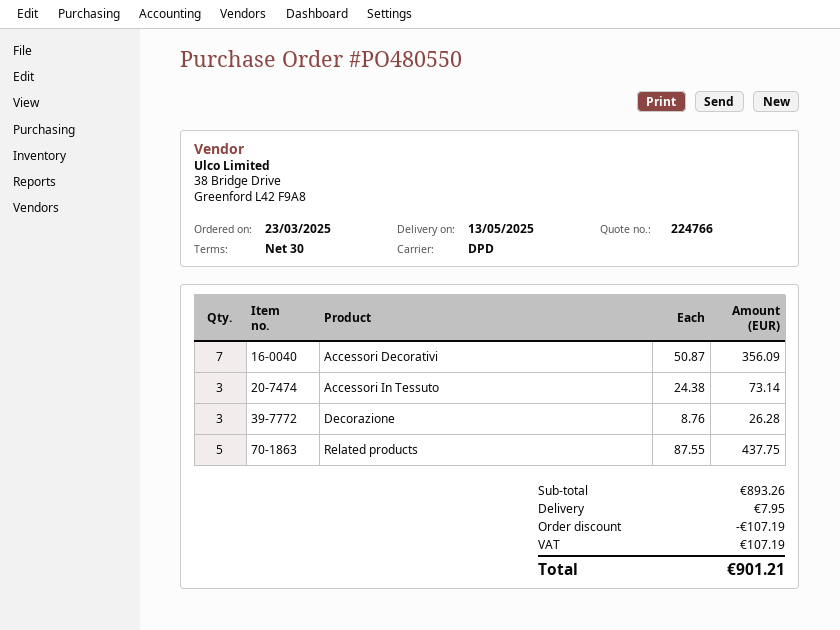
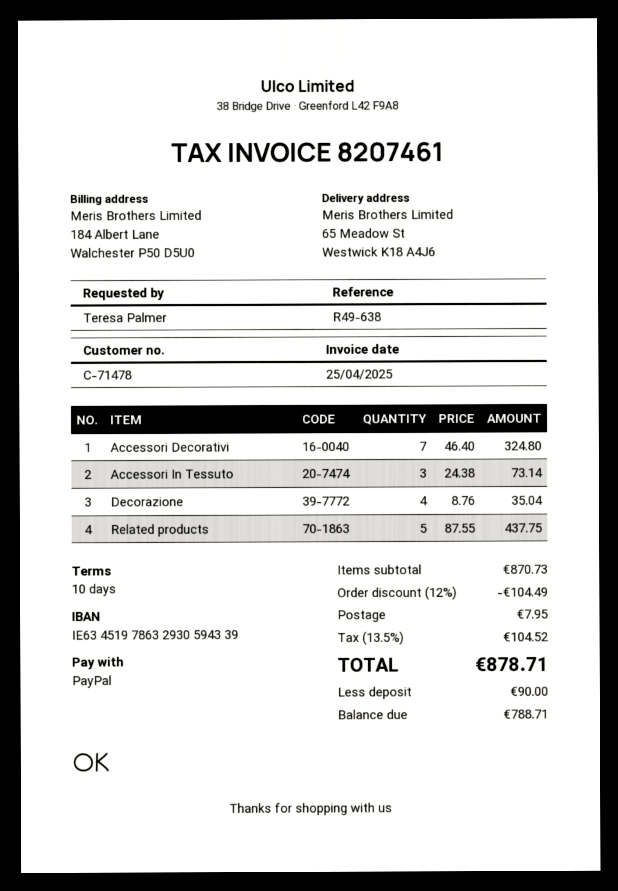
payment terms: 30 days -> 10 days
Accessori Decorativi: 7 x 50.87 = 356.09 -> 7 x 46.40 = 324.80
Decorazione: 3 x 8.76 = 26.28 -> 4 x 8.76 = 35.04
subtotal: 893.26 -> 870.73
discount: 107.19 -> 104.49
tax: 107.19 -> 104.52
total: 901.21 -> 878.71

